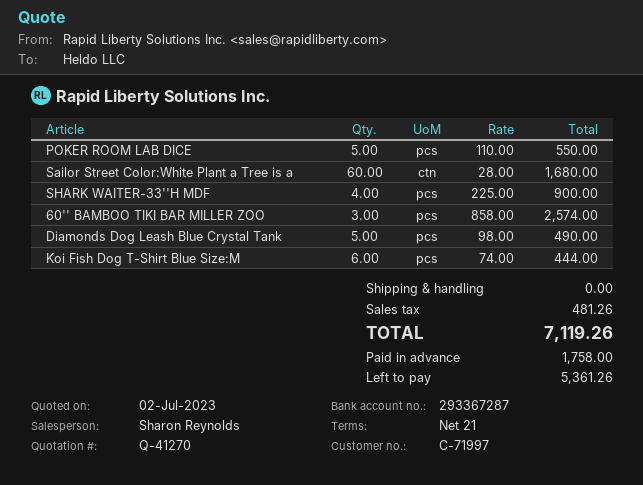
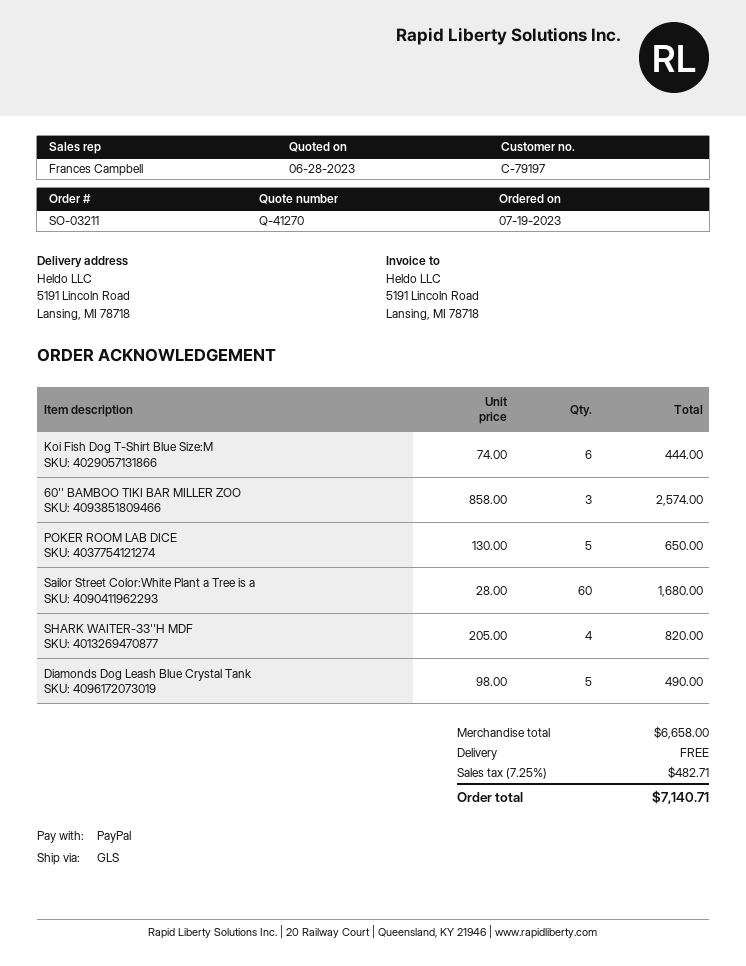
quote date: 2023-07-02 -> 2023-06-28
customer number: C-71997 -> C-79197
sales rep: Sharon Reynolds -> Frances Campbell
POKER ROOM LAB DICE: 5 x 110.00 = 550.00 -> 5 x 130.00 = 650.00
SHARK WAITER-33''H MDF: 4 x 225.00 = 900.00 -> 4 x 205.00 = 820.00
tax: 481.26 -> 482.71
total: 7119.26 -> 7140.71

